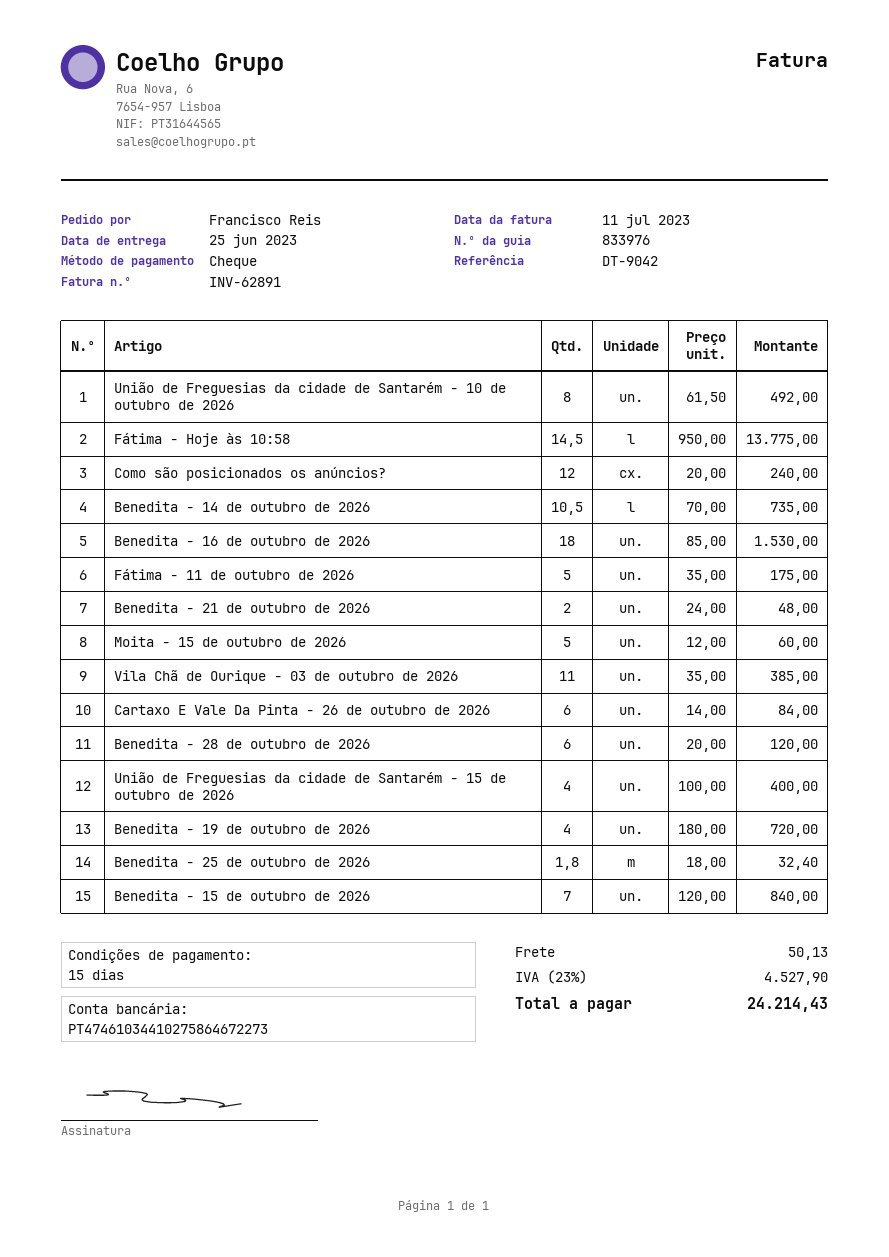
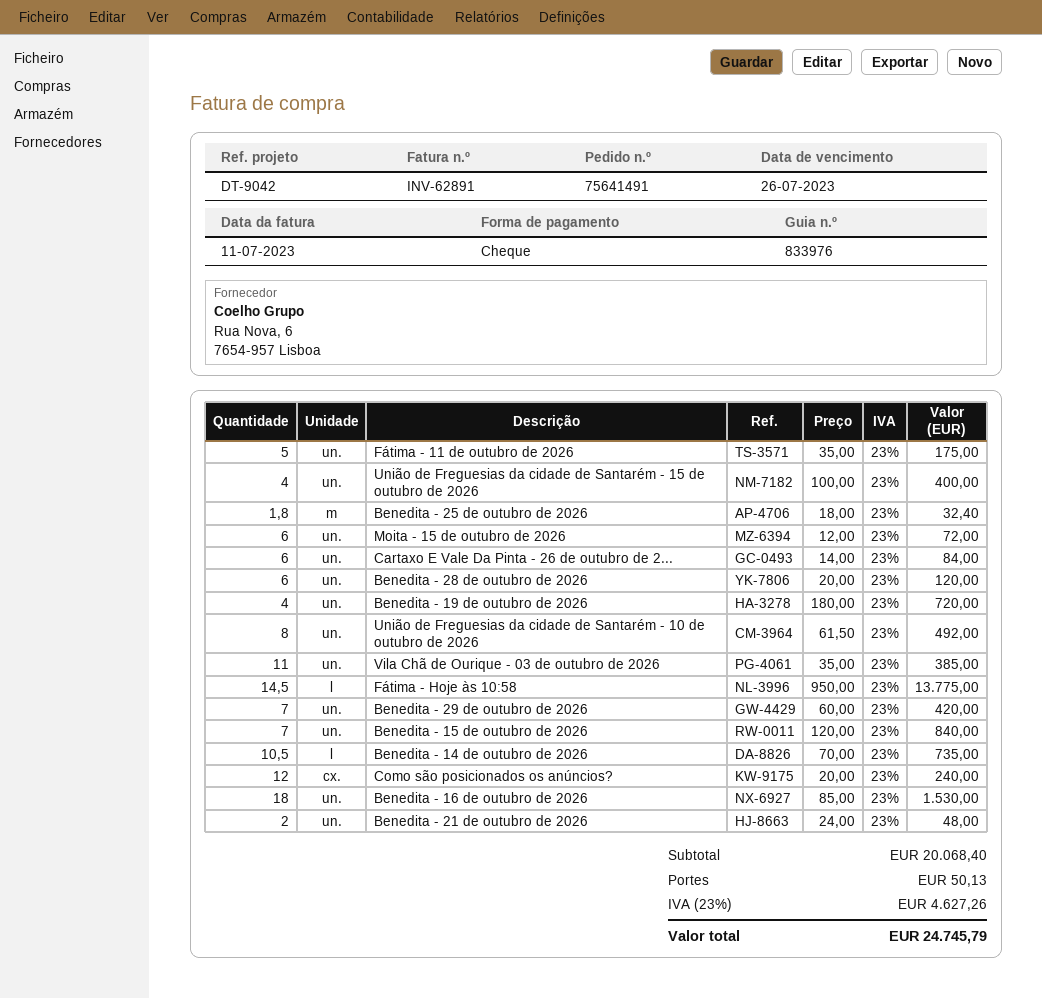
Moita - 15 de outubro de 2026: 5 x 12.00 = 60.00 -> 6 x 12.00 = 72.00
Benedita - 29 de outubro de 2026: none -> 7 x 60.00 = 420.00
tax: 23% = 4527.90 -> 23% = 4627.26
total: 24214.43 -> 24745.79

